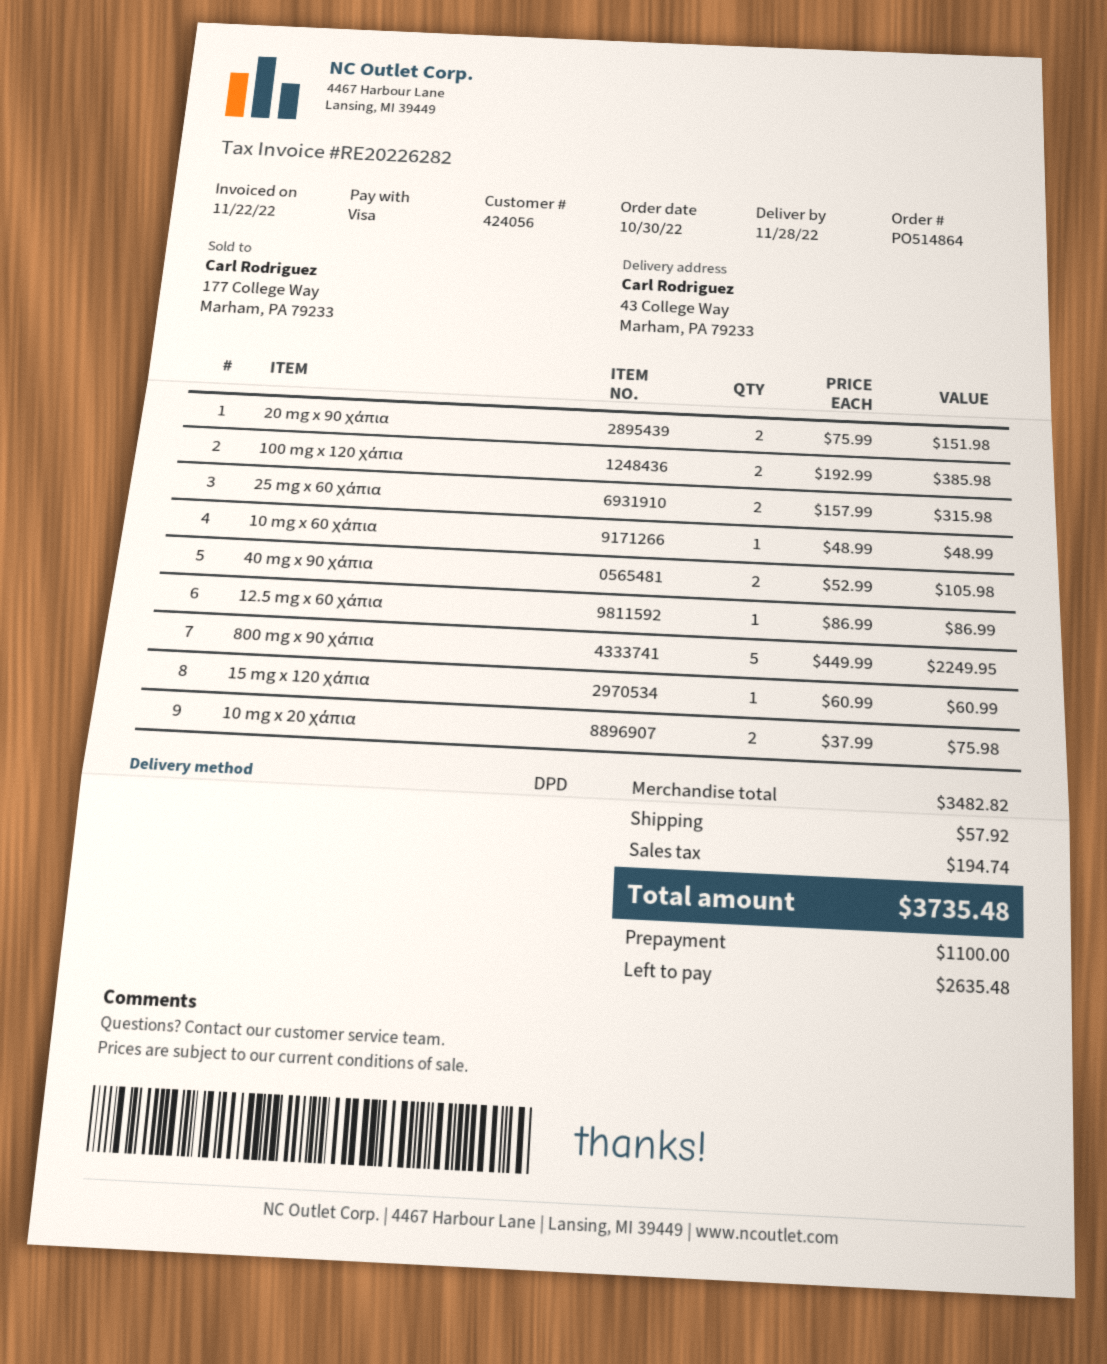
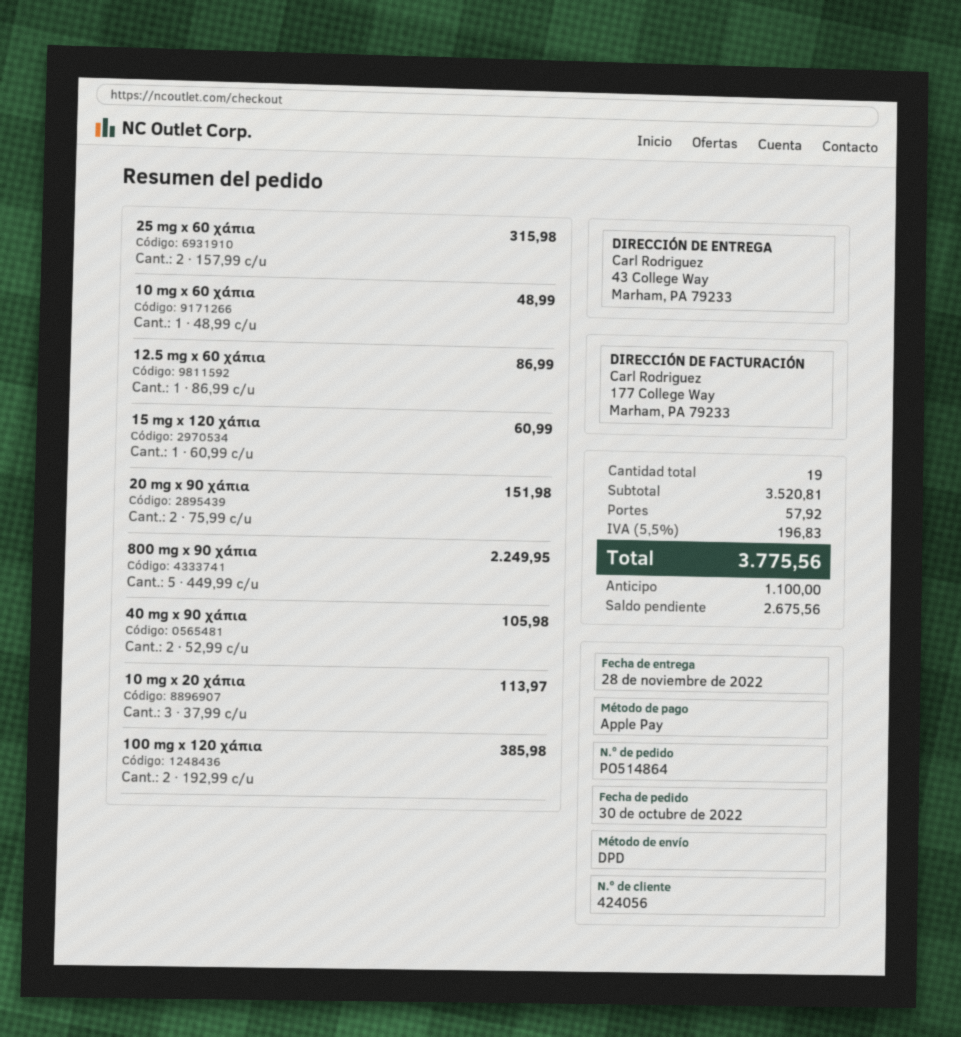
payment method: Visa -> Apple Pay
10 mg x 20 χάπια: 2 x 37.99 = 75.98 -> 3 x 37.99 = 113.97
subtotal: 3482.82 -> 3520.81
tax: 194.74 -> 196.83
total: 3735.48 -> 3775.56
balance: 2635.48 -> 2675.56

